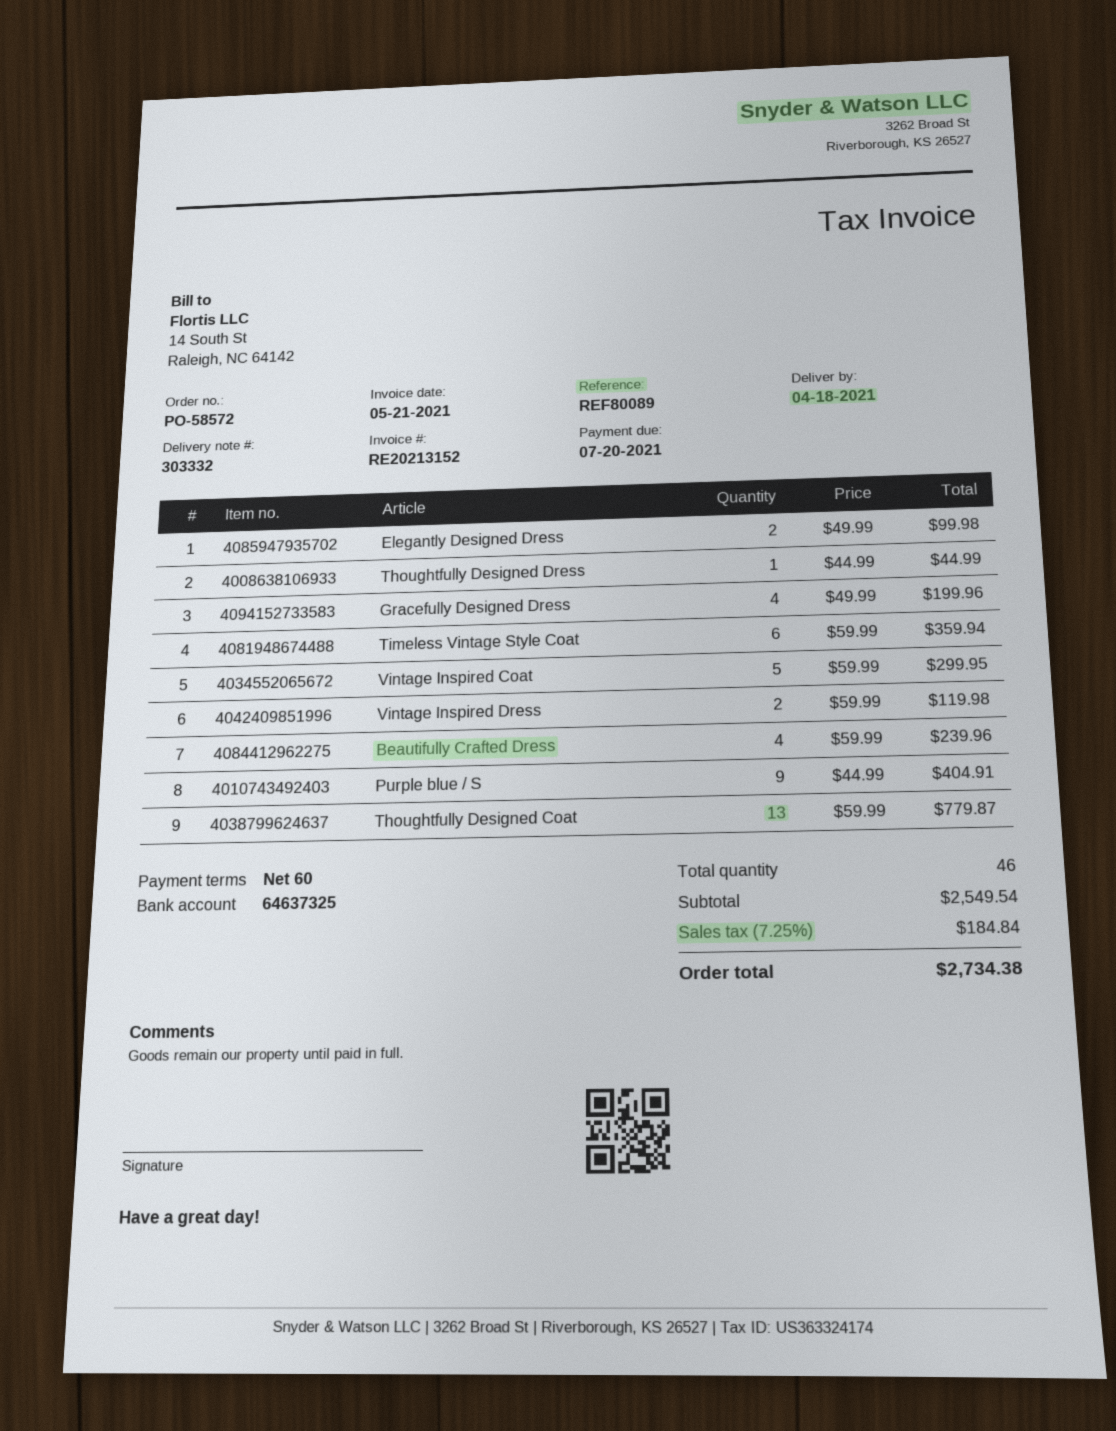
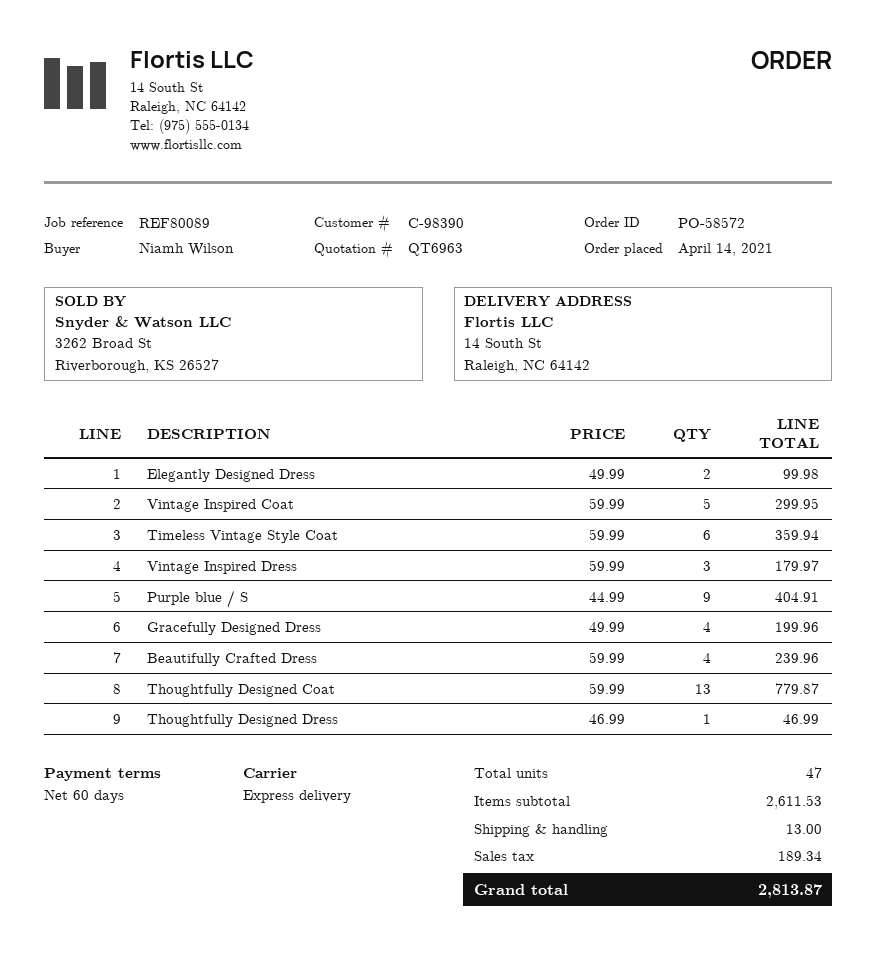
Thoughtfully Designed Dress: 1 x 44.99 = 44.99 -> 1 x 46.99 = 46.99
Vintage Inspired Dress: 2 x 59.99 = 119.98 -> 3 x 59.99 = 179.97
total quantity: 46 -> 47
subtotal: 2549.54 -> 2611.53
shipping: none -> 13.00
tax: 184.84 -> 189.34
total: 2734.38 -> 2813.87

